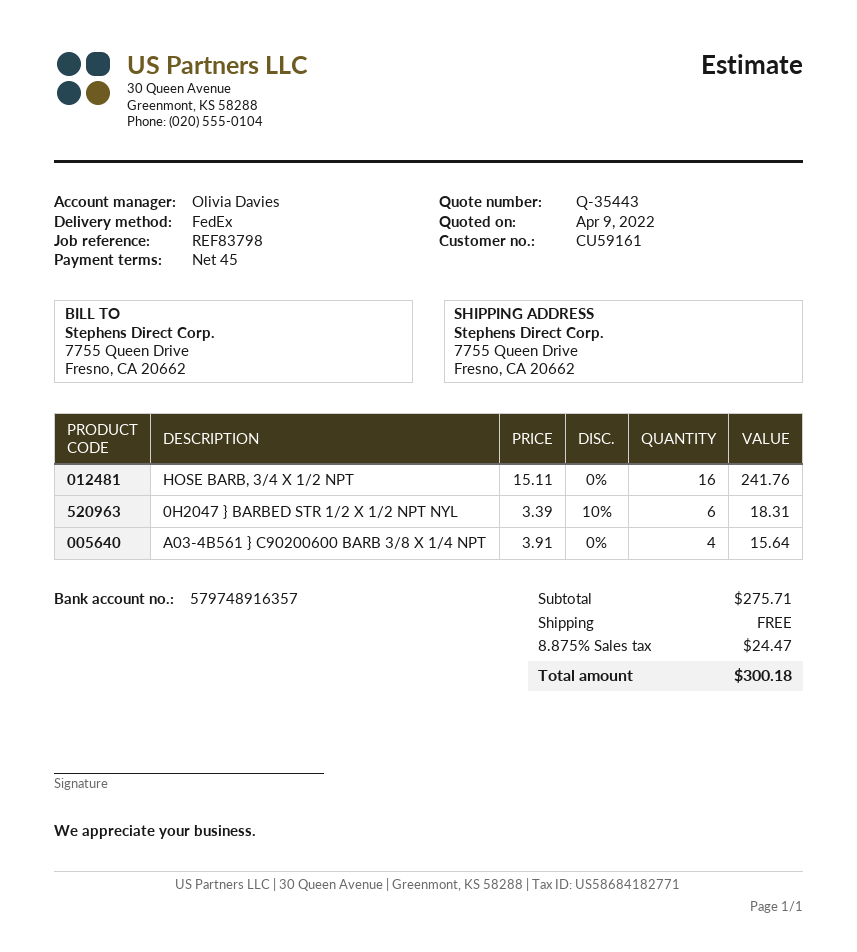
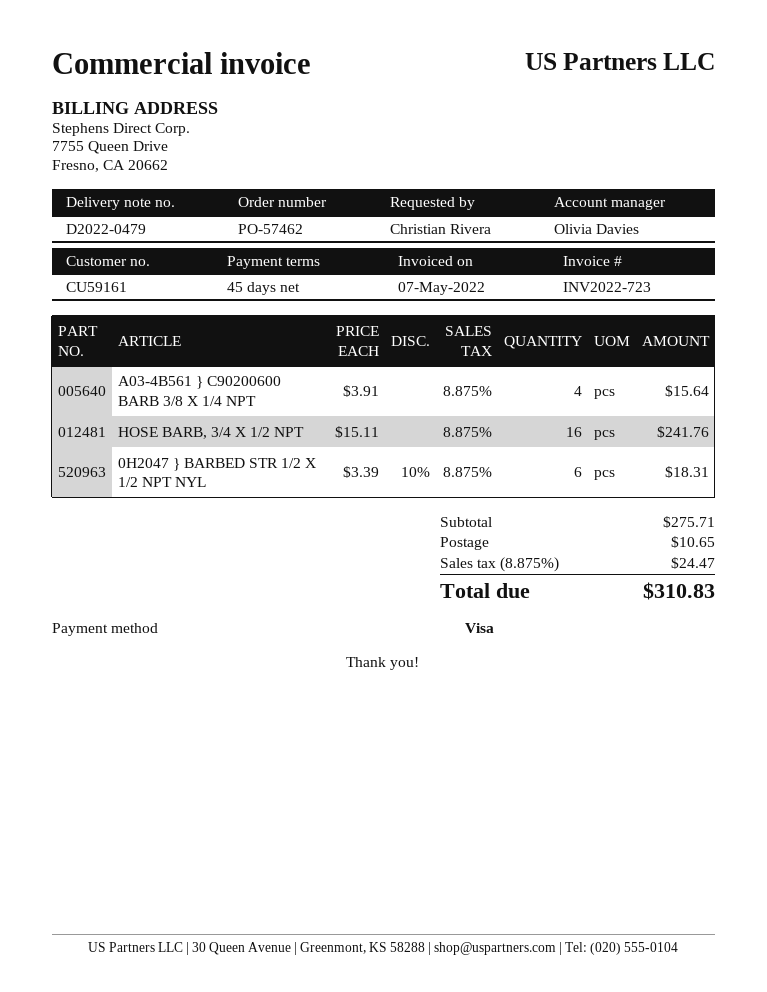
shipping: 0.00 -> 10.65
total: 300.18 -> 310.83

